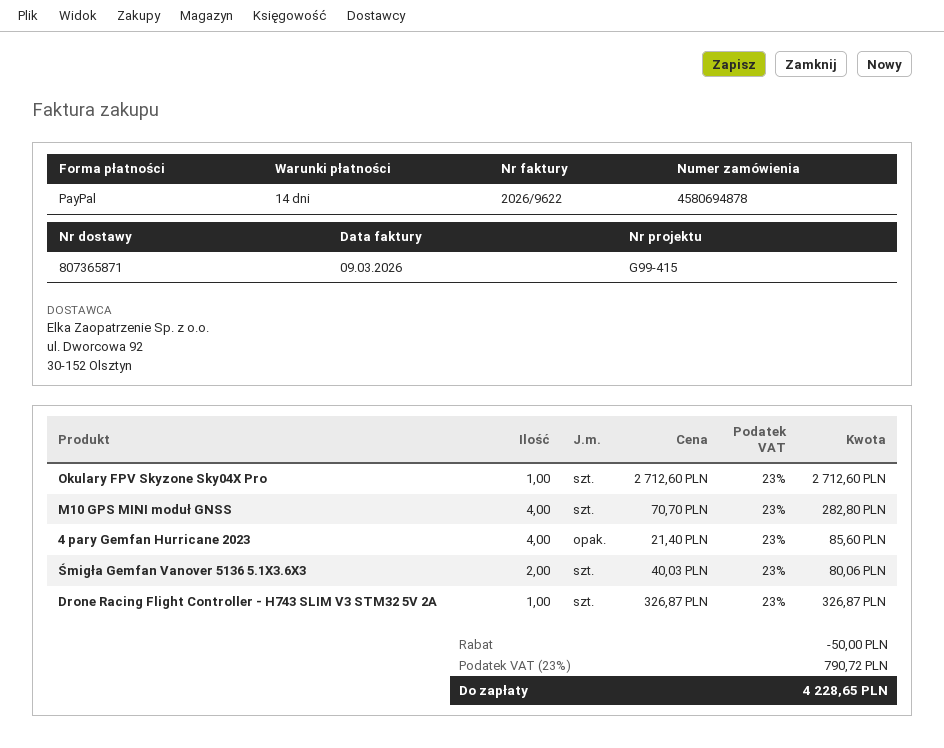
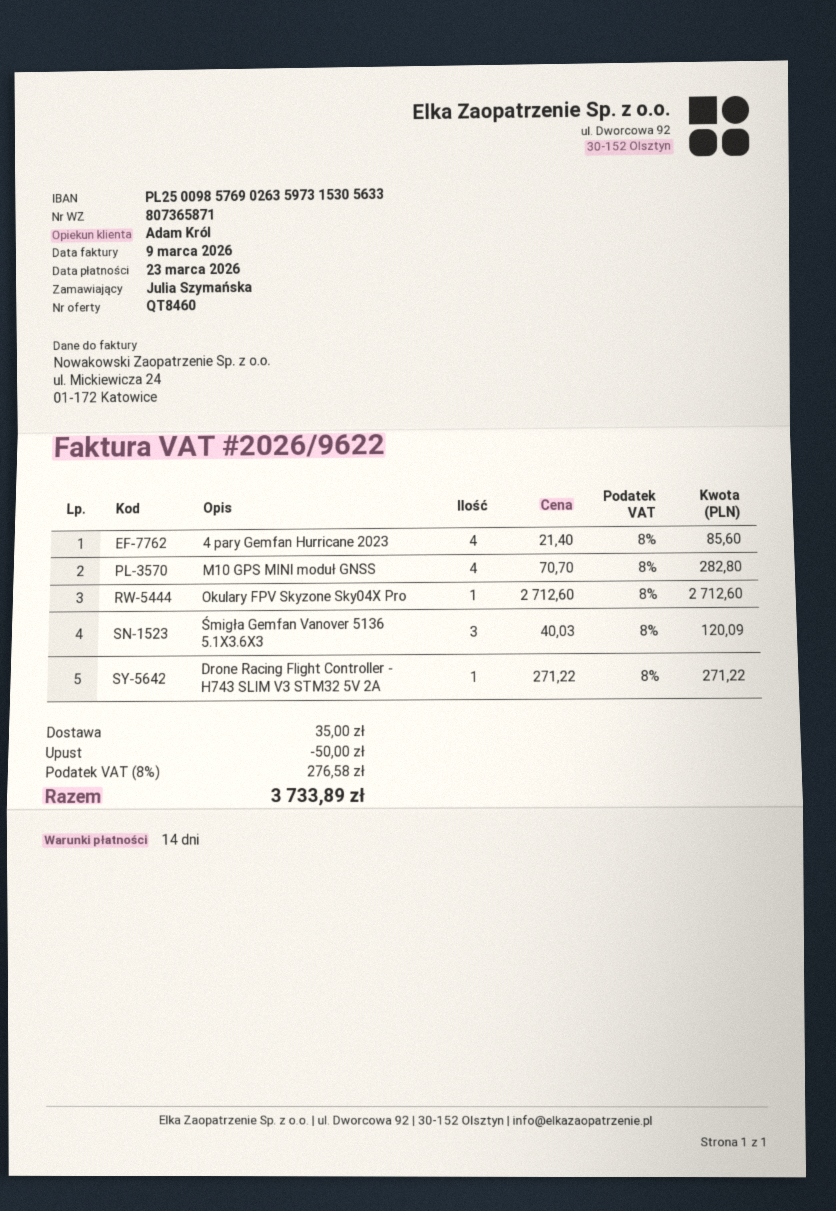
Śmigła Gemfan Vanover 5136 5.1X3.6X3: 2 x 40.03 = 80.06 -> 3 x 40.03 = 120.09
Drone Racing Flight Controller - H743 SLIM V3 STM32 5V 2A: 1 x 326.87 = 326.87 -> 1 x 271.22 = 271.22
shipping: none -> 35.00
tax: 23% = 790.72 -> 8% = 276.58
total: 4228.65 -> 3733.89

